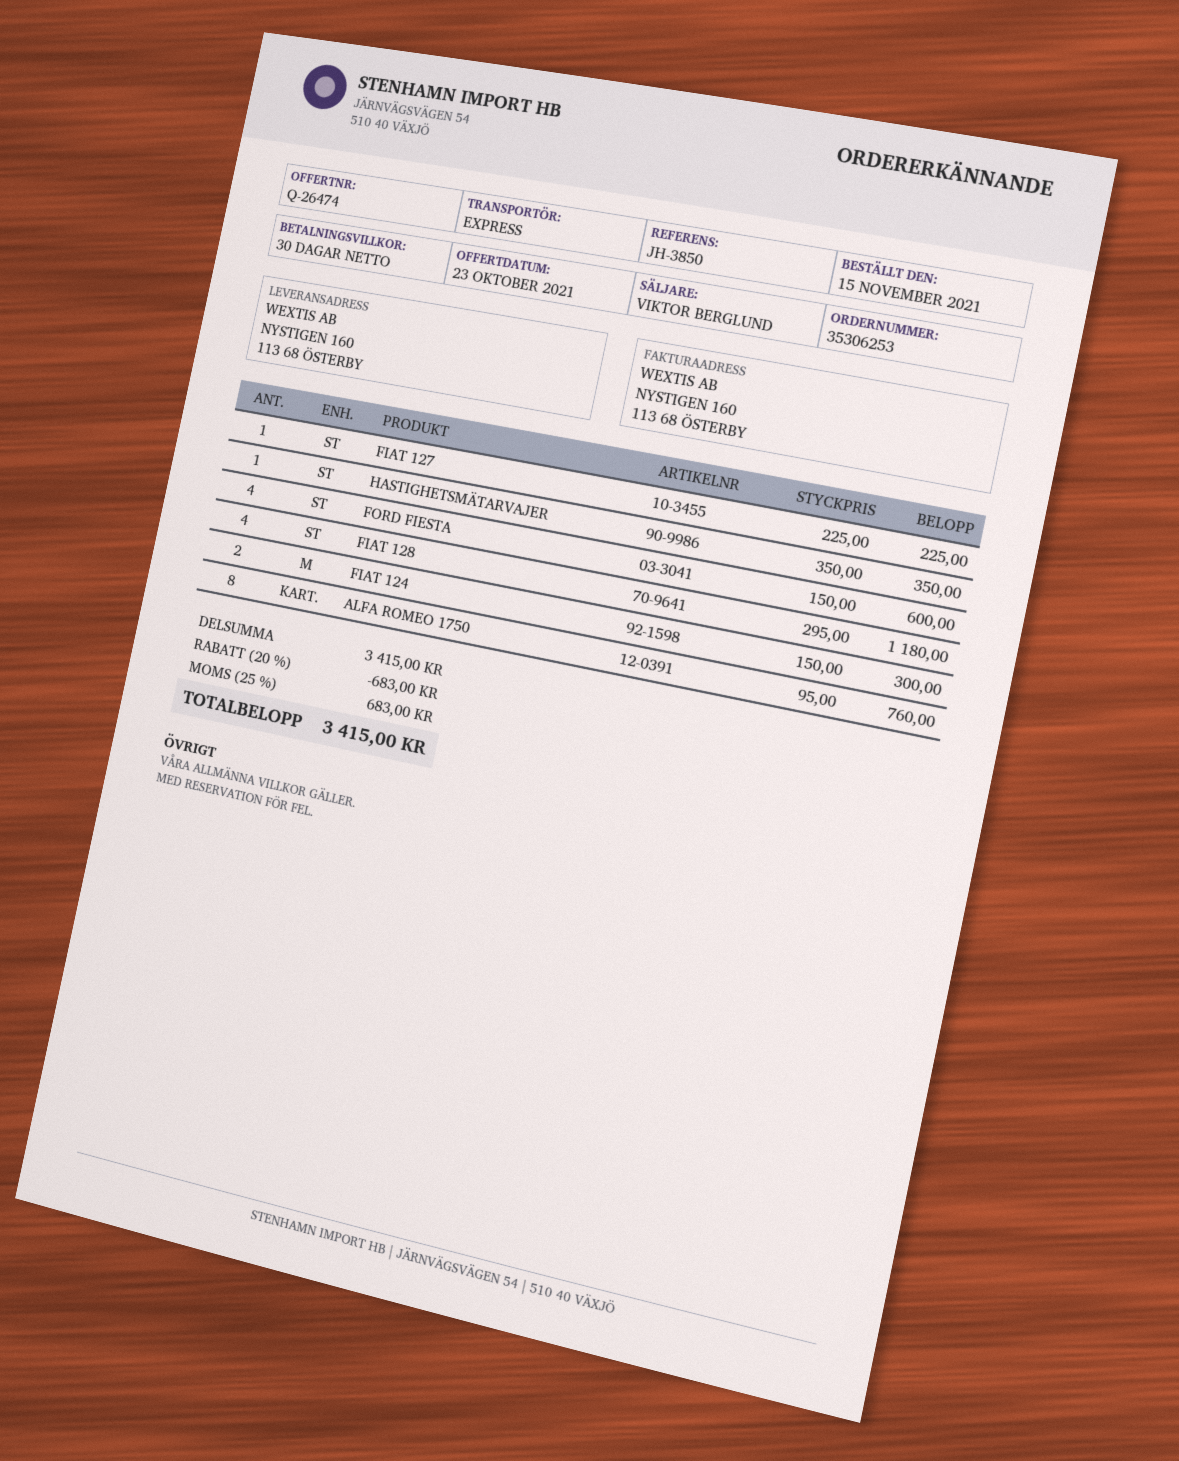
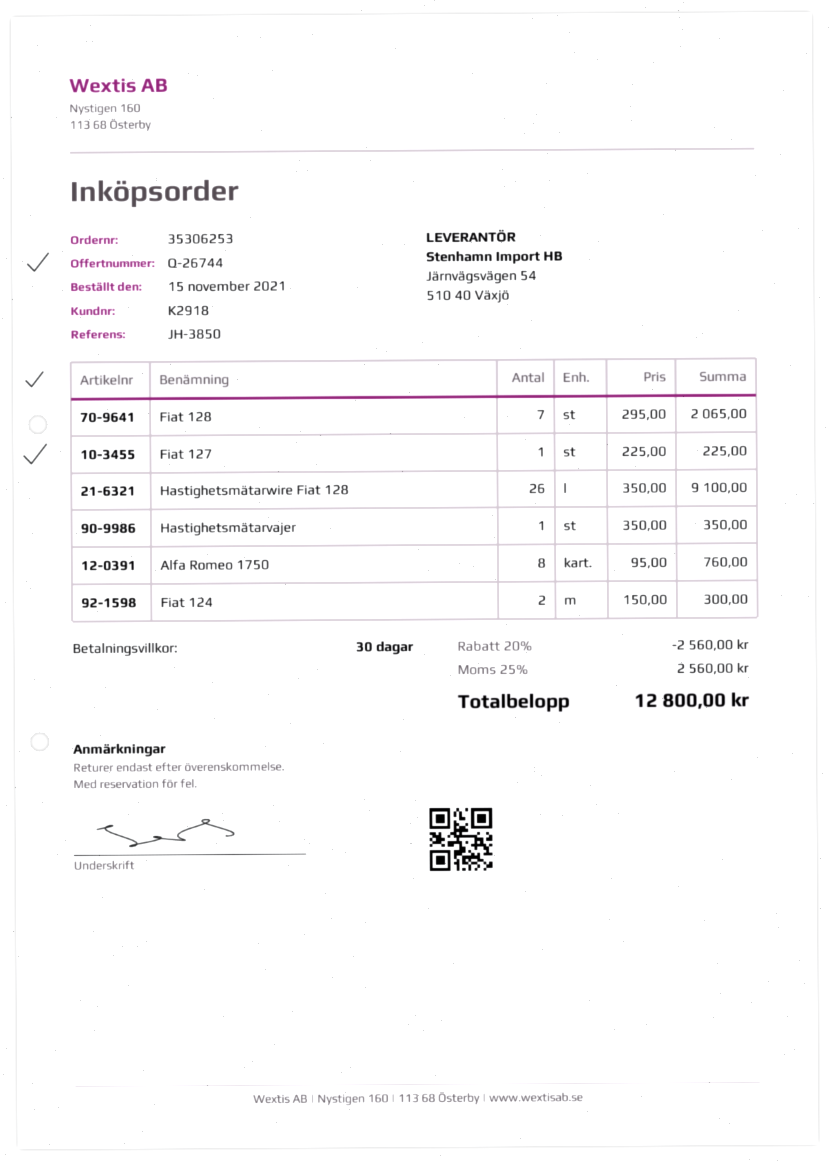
quote number: Q-26474 -> Q-26744
FORD FIESTA: 4 x 150.00 = 600.00 -> none
FIAT 128: 4 x 295.00 = 1180.00 -> 7 x 295.00 = 2065.00
Hastighetsmätarwire Fiat 128: none -> 26 x 350.00 = 9100.00
discount: 20% = 683.00 -> 20% = 2560.00
tax: 25% = 683.00 -> 25% = 2560.00
total: 3415.00 -> 12800.00

